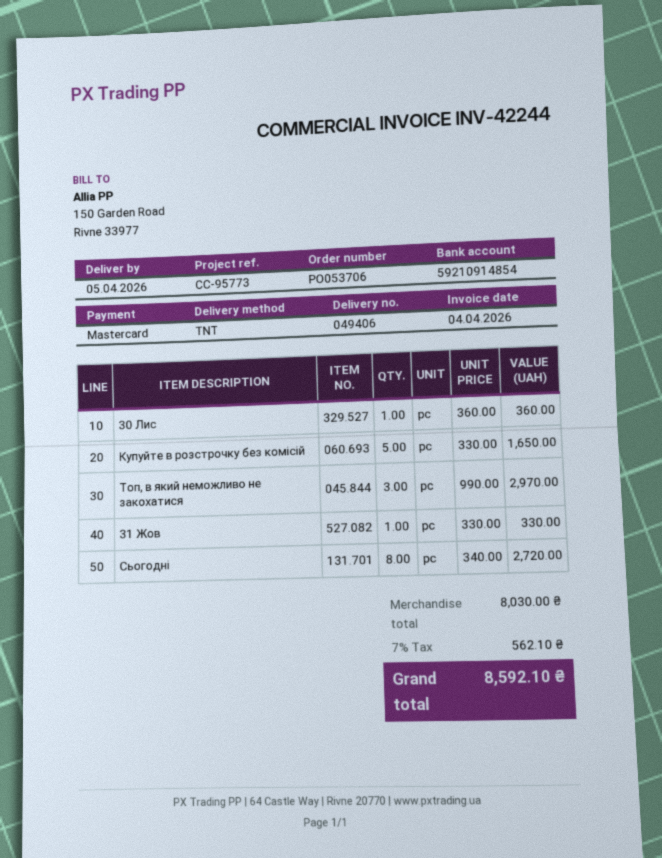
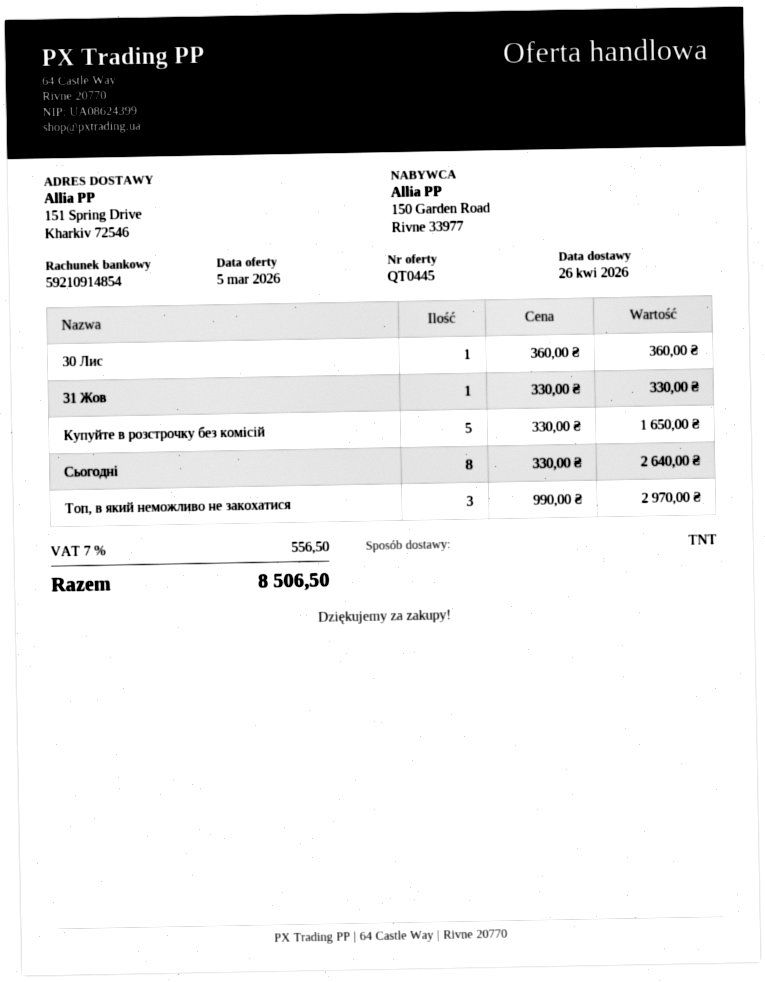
delivery date: 2026-04-05 -> 2026-04-26
Сьогодні: 8 x 340.00 = 2720.00 -> 8 x 330.00 = 2640.00
tax: 7% = 562.10 -> 7% = 556.50
total: 8592.10 -> 8506.50

